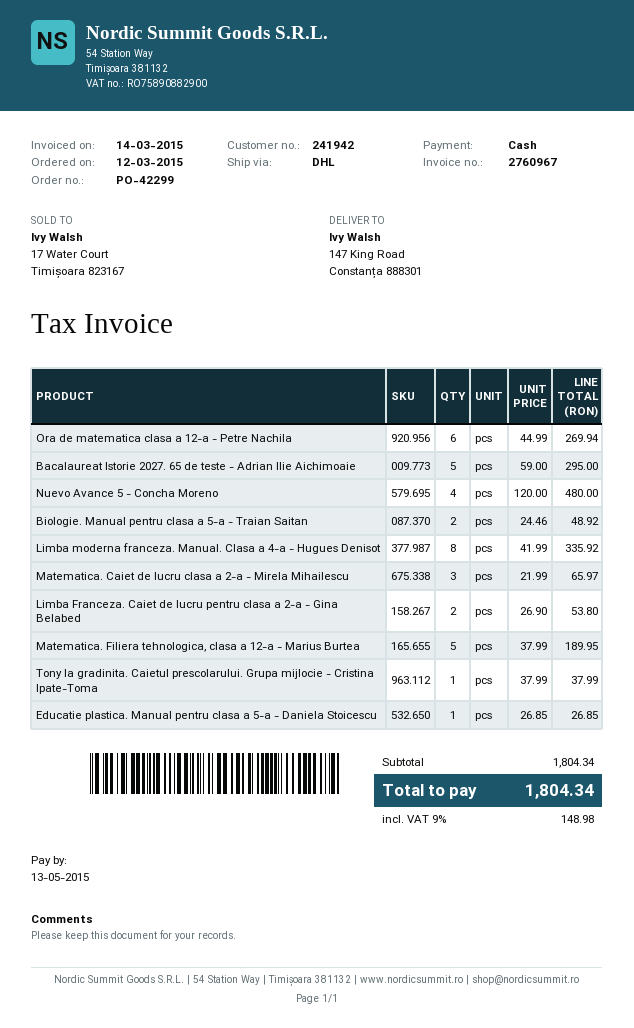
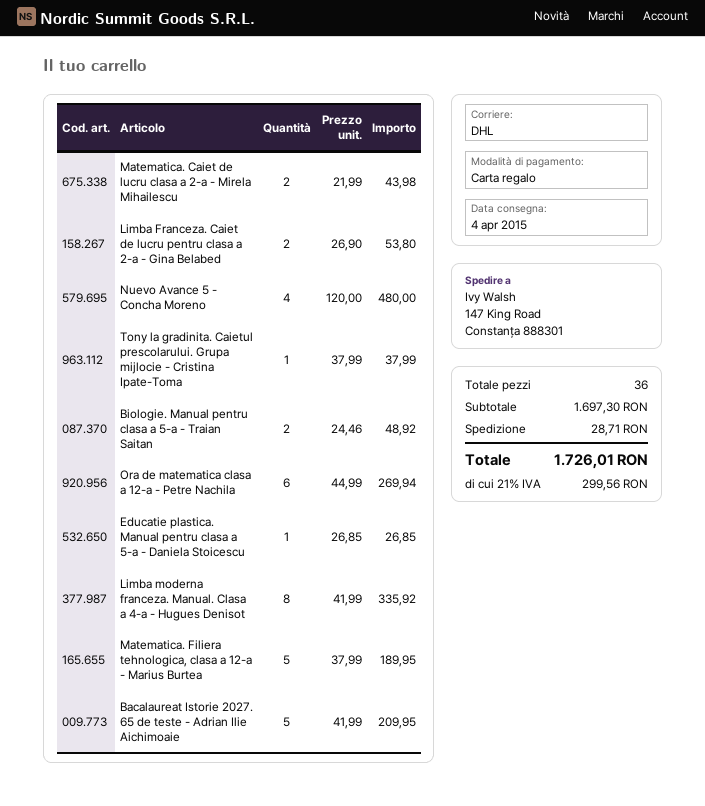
payment method: cash -> gift card
Bacalaureat Istorie 2027. 65 de teste - Adrian Ilie Aichimoaie: 5 x 59.00 = 295.00 -> 5 x 41.99 = 209.95
Matematica. Caiet de lucru clasa a 2-a - Mirela Mihailescu: 3 x 21.99 = 65.97 -> 2 x 21.99 = 43.98
subtotal: 1804.34 -> 1697.30
shipping: none -> 28.71
tax: 9% = 148.98 -> 21% = 299.56
total: 1804.34 -> 1726.01

